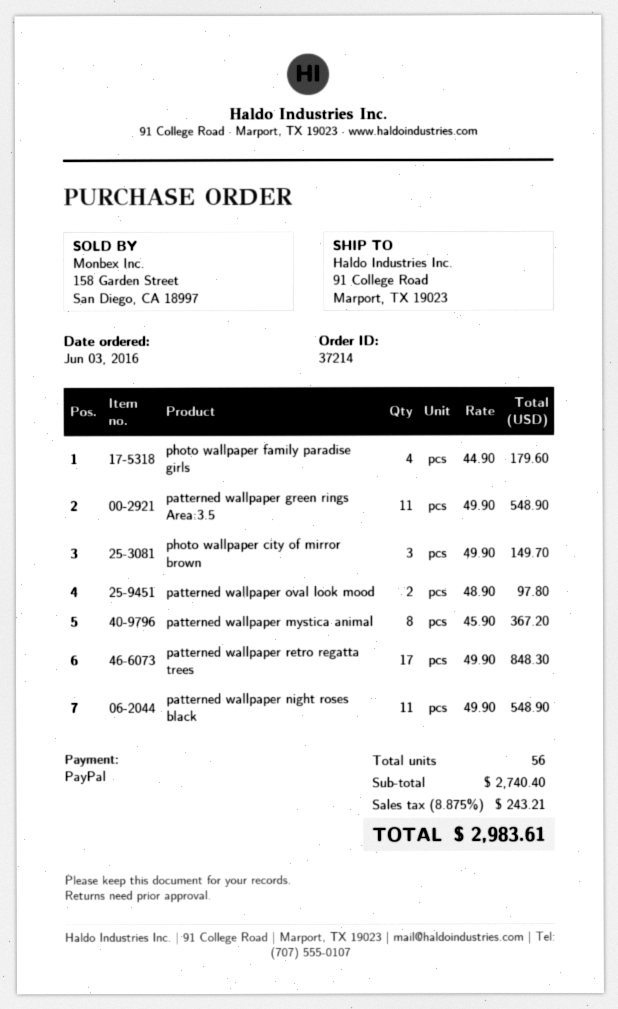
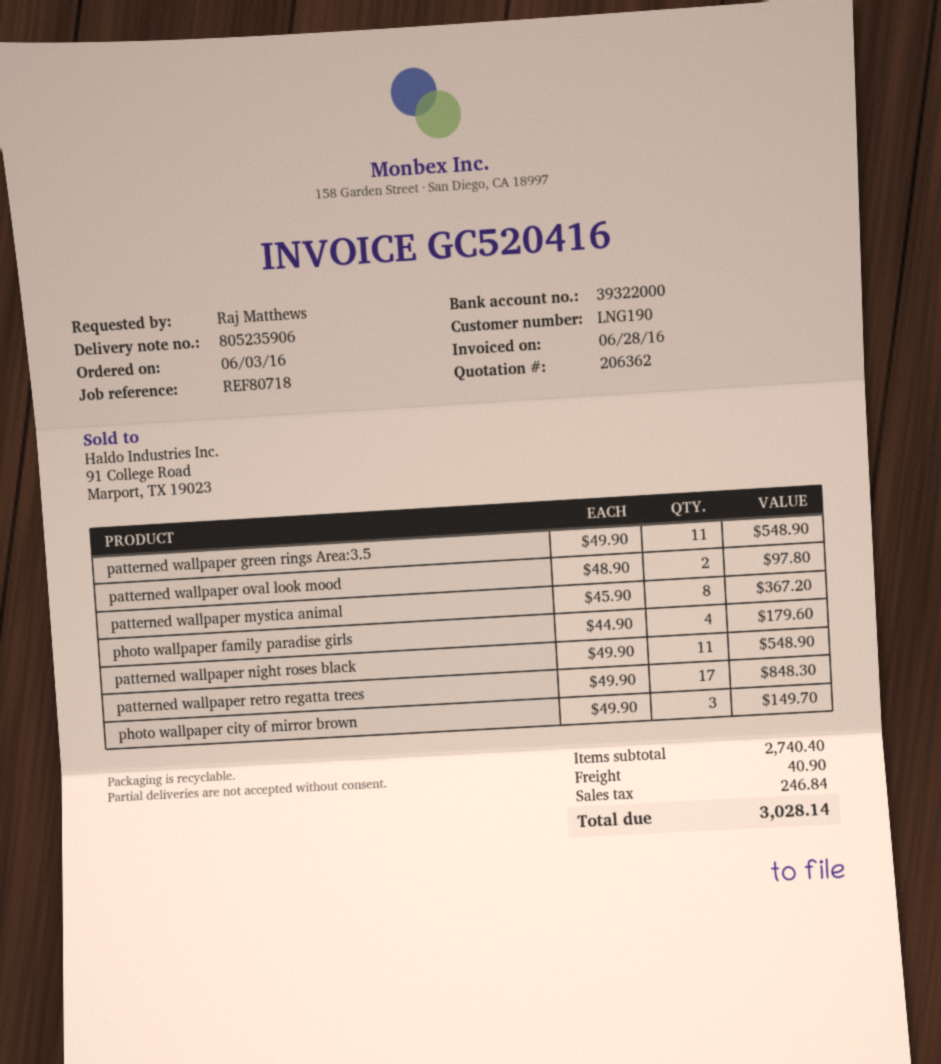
shipping: none -> 40.90
tax: 243.21 -> 246.84
total: 2983.61 -> 3028.14

